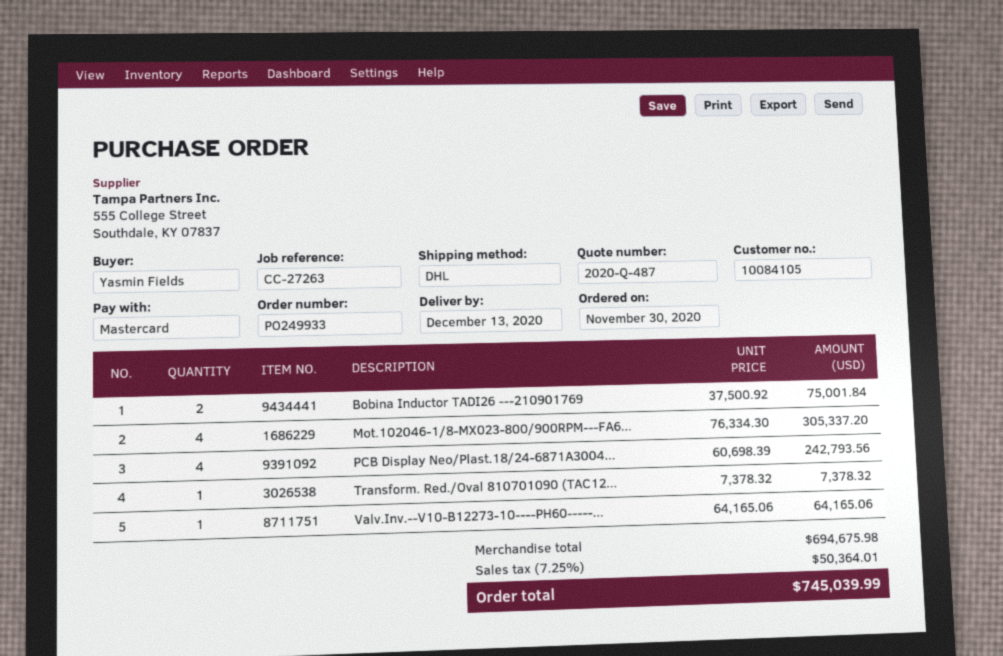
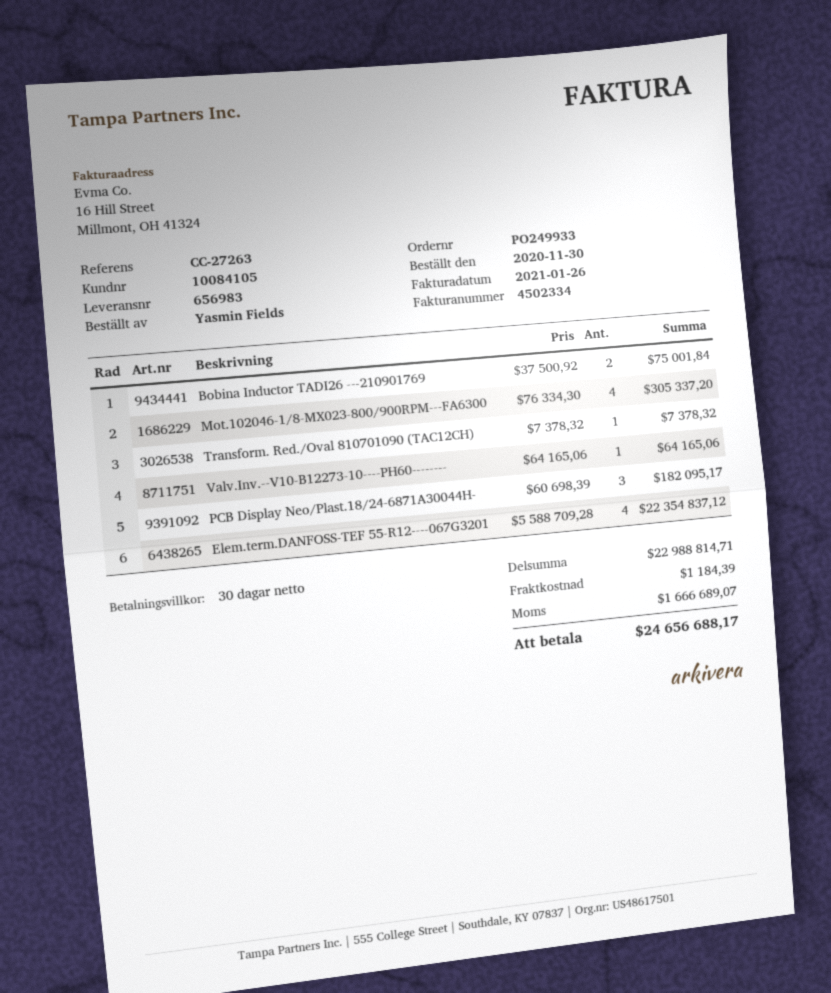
PCB Display Neo/Plast.18/24-6871A3004...: 4 x 60698.39 = 242793.56 -> 3 x 60698.39 = 182095.17
Elem.term.DANFOSS-TEF 55-R12----067G3201: none -> 4 x 5588709.28 = 22354837.12
subtotal: 694675.98 -> 22988814.71
shipping: none -> 1184.39
tax: 50364.01 -> 1666689.07
total: 745039.99 -> 24656688.17

